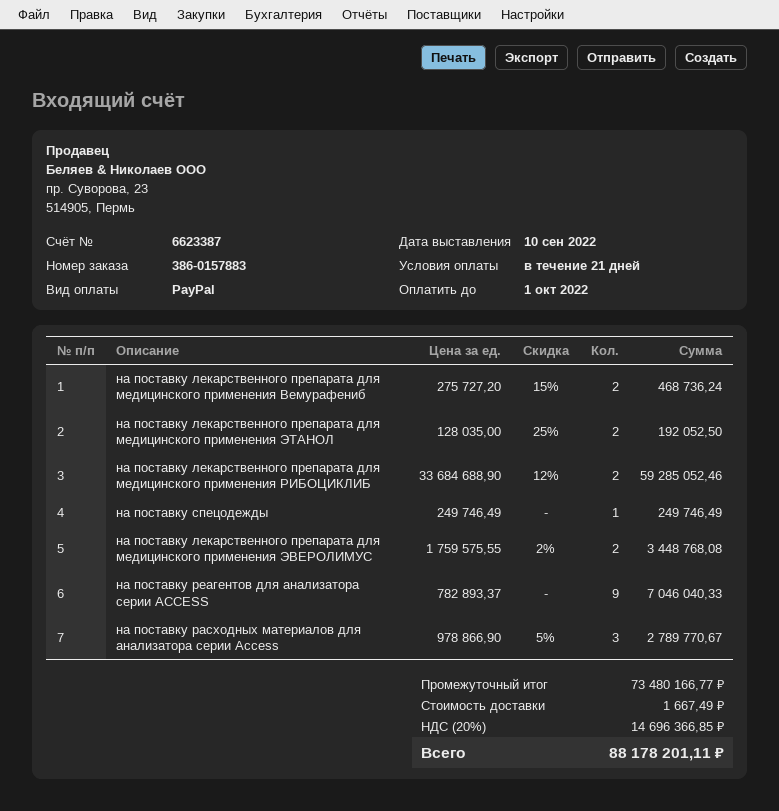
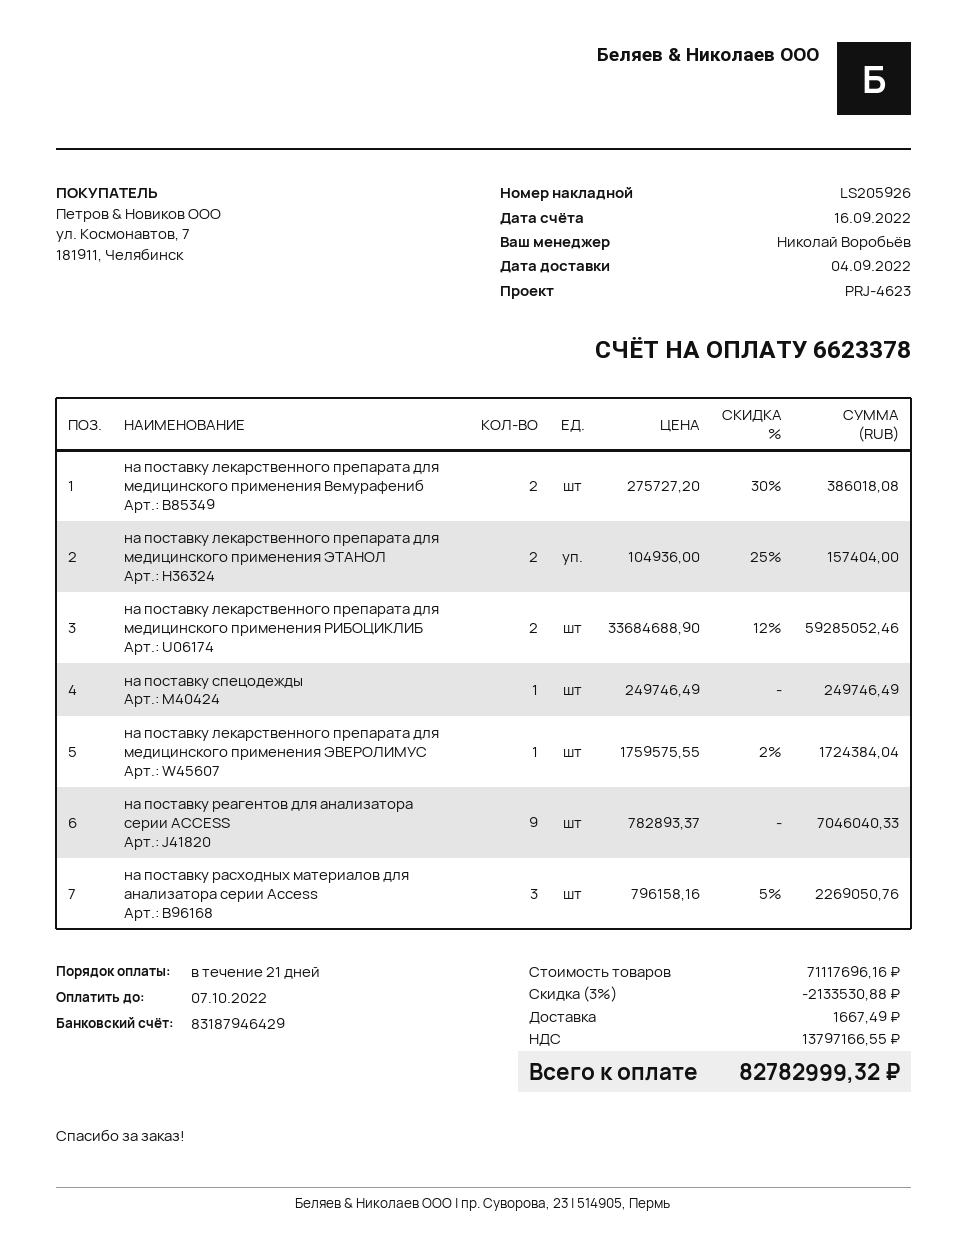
invoice number: 6623387 -> 6623378
invoice date: 2022-09-10 -> 2022-09-16
due date: 2022-10-01 -> 2022-10-07
на поставку лекарственного препарата для медицинского применения Вемурафениб: 2 x 275727.20 - 15% = 468736.24 -> 2 x 275727.20 - 30% = 386018.08
на поставку лекарственного препарата для медицинского применения ЭТАНОЛ: 2 x 128035.00 - 25% = 192052.50 -> 2 x 104936.00 - 25% = 157404.00
на поставку лекарственного препарата для медицинского применения ЭВЕРОЛИМУС: 2 x 1759575.55 - 2% = 3448768.08 -> 1 x 1759575.55 - 2% = 1724384.04
на поставку расходных материалов для анализатора серии Access: 3 x 978866.90 - 5% = 2789770.67 -> 3 x 796158.16 - 5% = 2269050.76
subtotal: 73480166.77 -> 71117696.16
discount: none -> 3% = 2133530.88
tax: 14696366.85 -> 13797166.55
total: 88178201.11 -> 82782999.32

